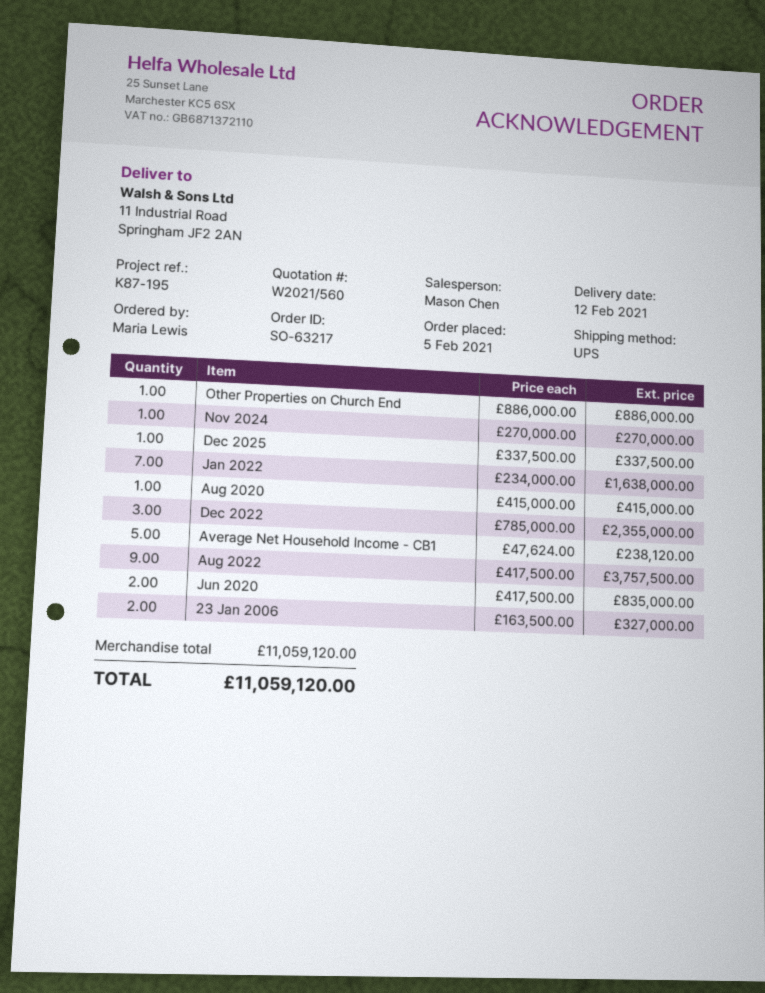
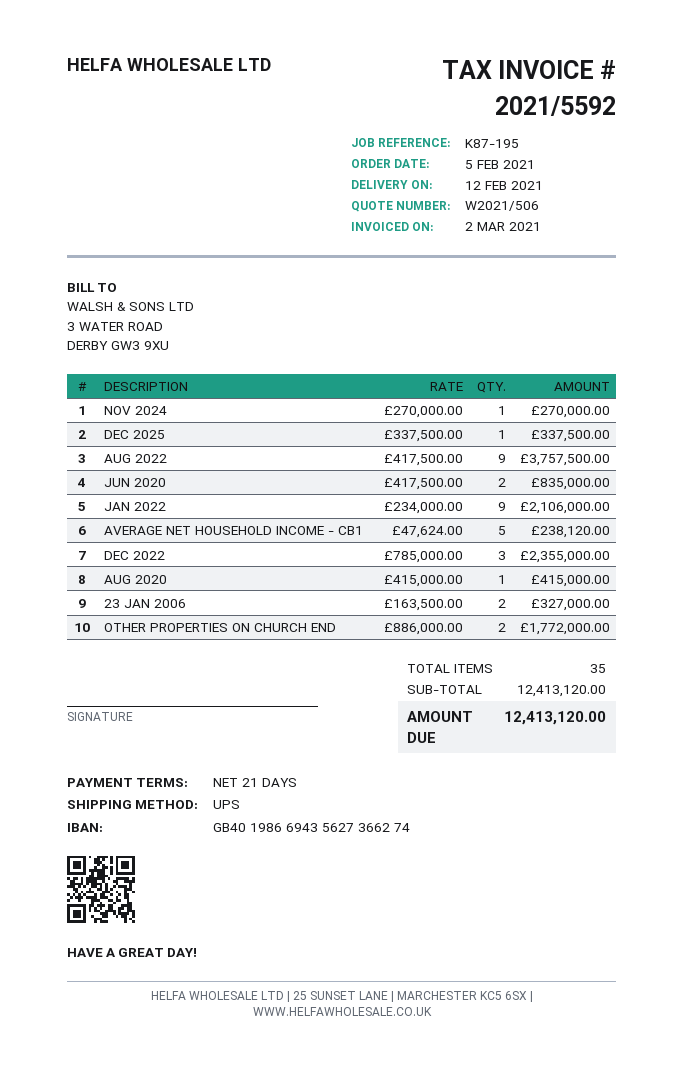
quote number: W2021/560 -> W2021/506
Other Properties on Church End: 1 x 886000.00 = 886000.00 -> 2 x 886000.00 = 1772000.00
Jan 2022: 7 x 234000.00 = 1638000.00 -> 9 x 234000.00 = 2106000.00
subtotal: 11059120.00 -> 12413120.00
total: 11059120.00 -> 12413120.00

